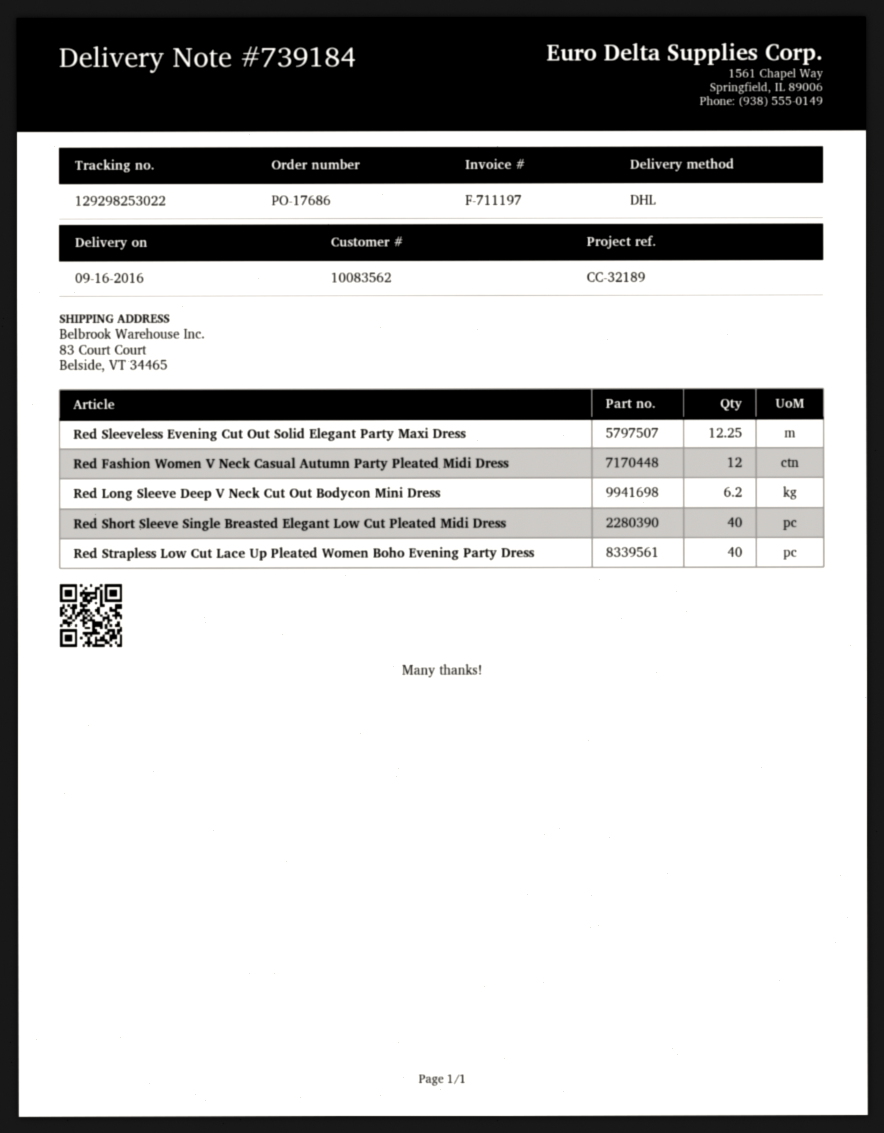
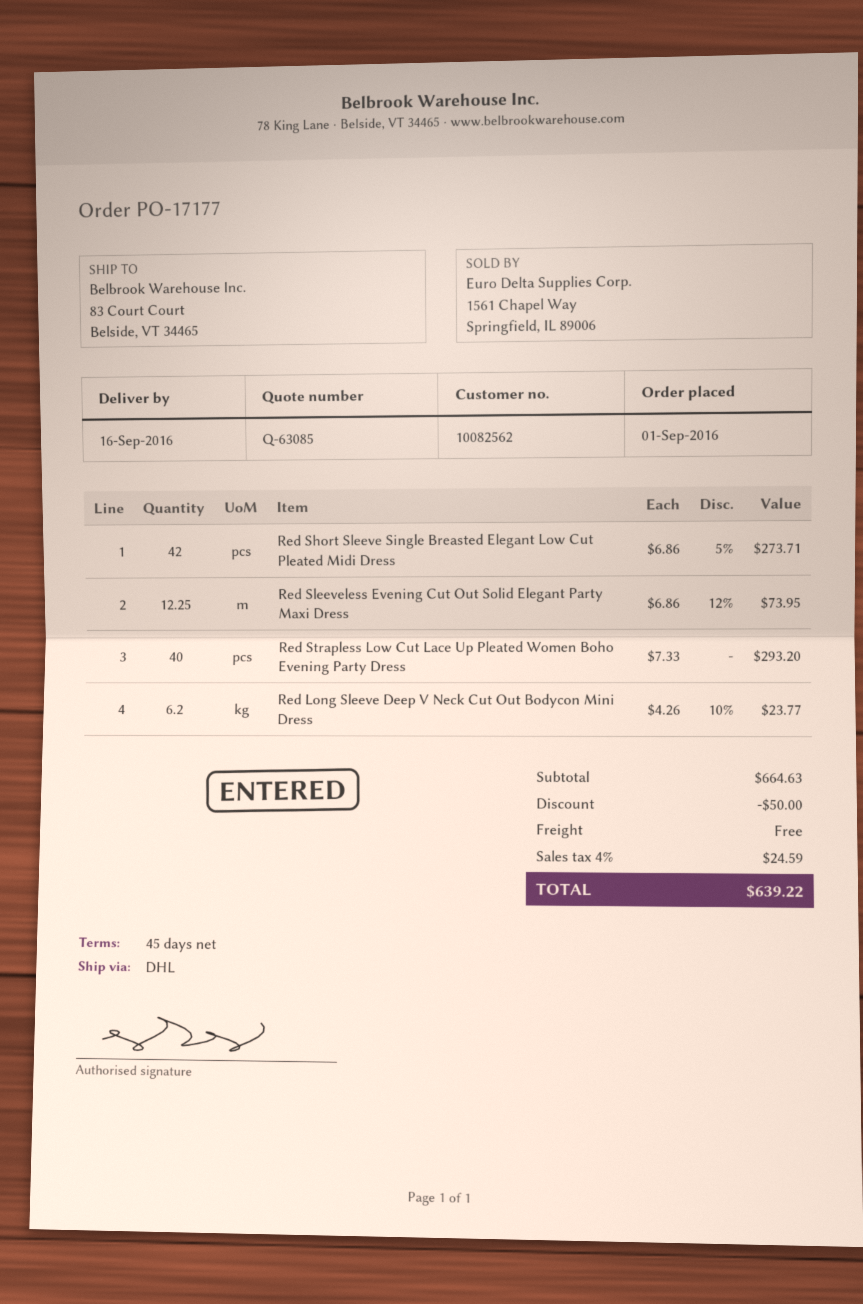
order number: PO-17686 -> PO-17177
customer number: 10083562 -> 10082562
Red Fashion Women V Neck Casual Autumn Party Pleated Midi Dress: 12 -> none
Red Short Sleeve Single Breasted Elegant Low Cut Pleated Midi Dress: 40 -> 42

